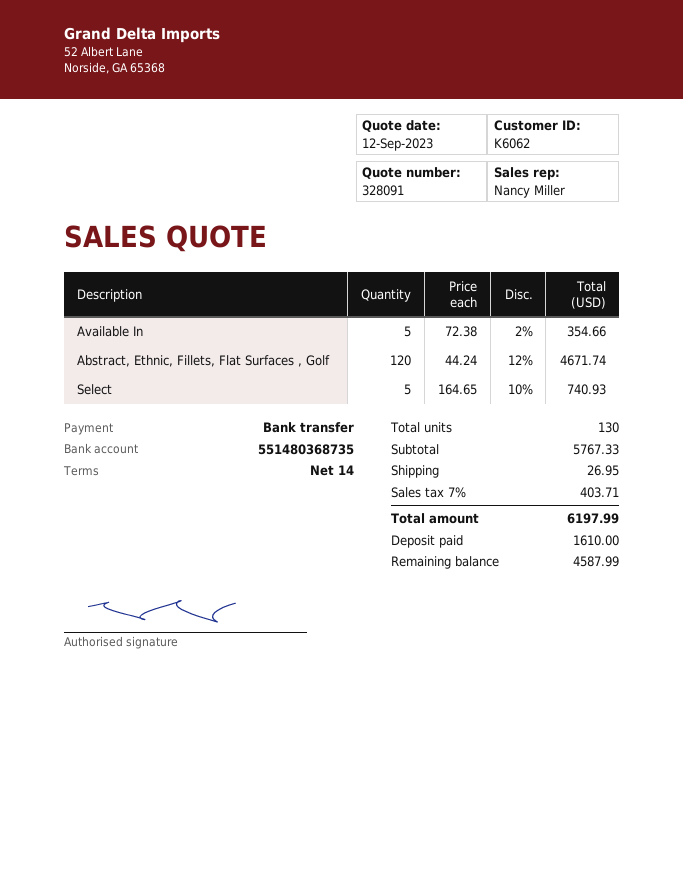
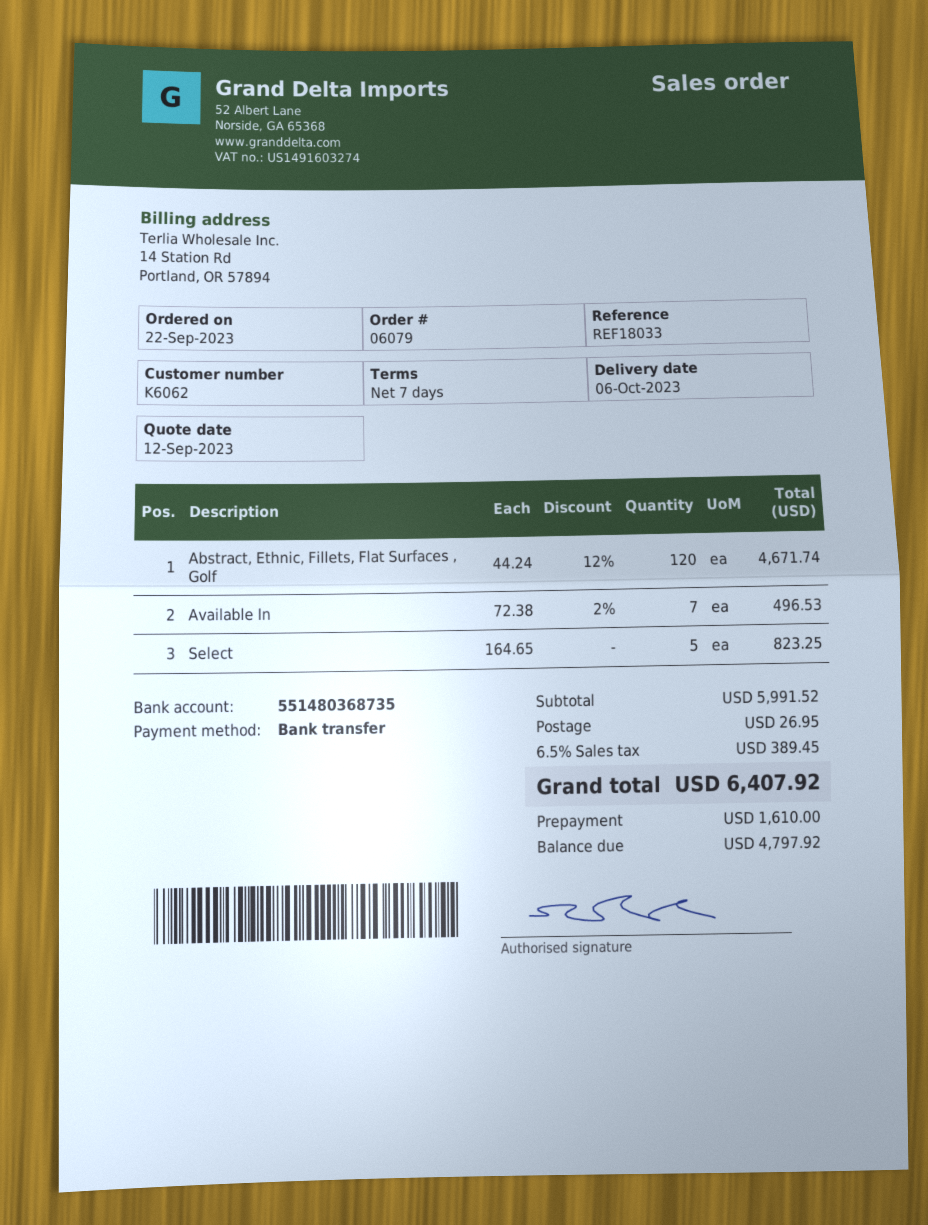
payment terms: 14 days -> 7 days
Available In: 5 x 72.38 - 2% = 354.66 -> 7 x 72.38 - 2% = 496.53
Select: 5 x 164.65 - 10% = 740.93 -> 5 x 164.65 = 823.25
subtotal: 5767.33 -> 5991.52
tax: 7% = 403.71 -> 6.5% = 389.45
total: 6197.99 -> 6407.92
balance: 4587.99 -> 4797.92

